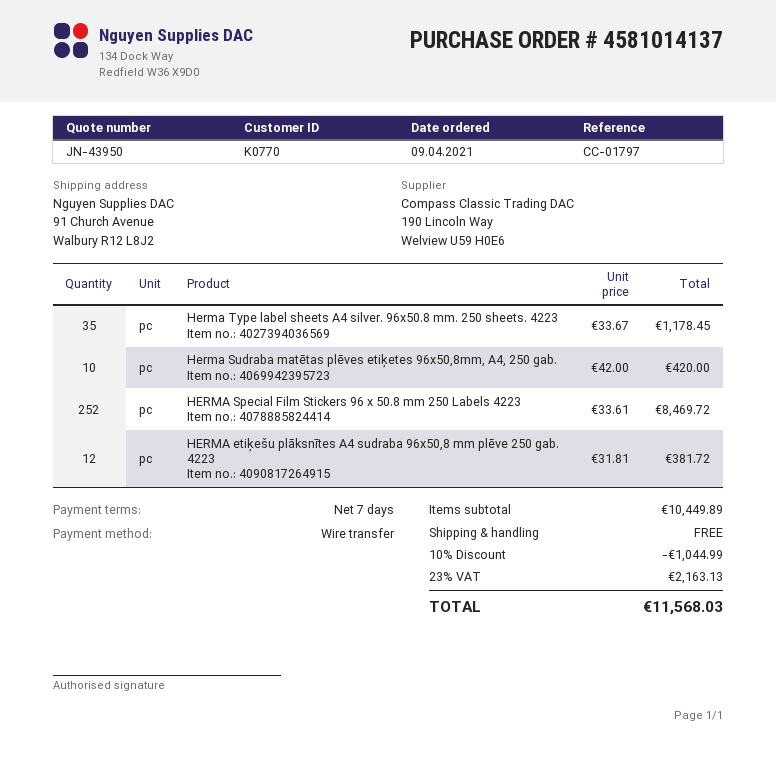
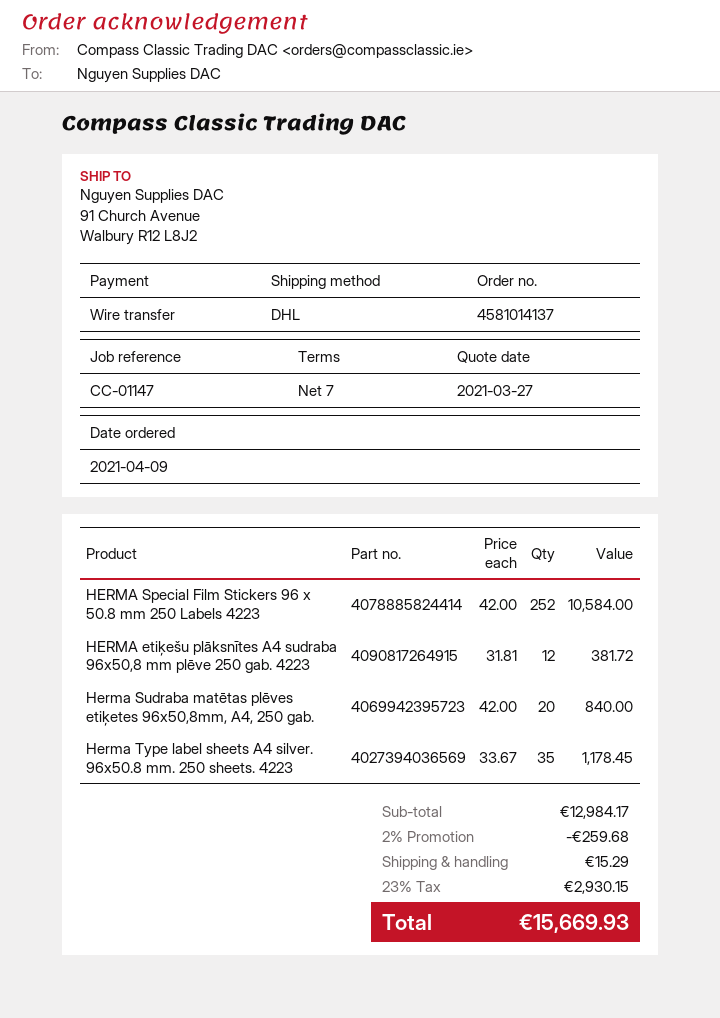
reference: CC-01797 -> CC-01147
Herma Sudraba matētas plēves etiķetes 96x50,8mm, A4, 250 gab.: 10 x 42.00 = 420.00 -> 20 x 42.00 = 840.00
HERMA Special Film Stickers 96 x 50.8 mm 250 Labels 4223: 252 x 33.61 = 8469.72 -> 252 x 42.00 = 10584.00
subtotal: 10449.89 -> 12984.17
discount: 10% = 1044.99 -> 2% = 259.68
shipping: 0.00 -> 15.29
tax: 23% = 2163.13 -> 23% = 2930.15
total: 11568.03 -> 15669.93

